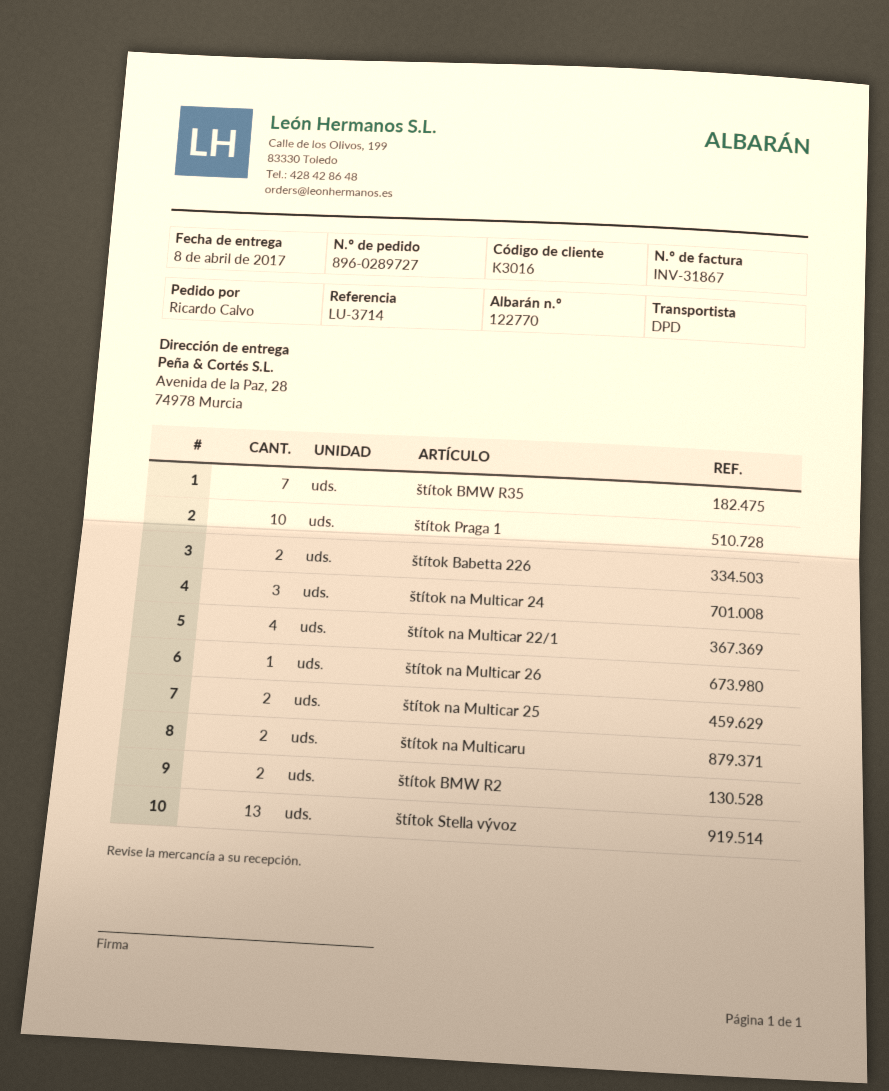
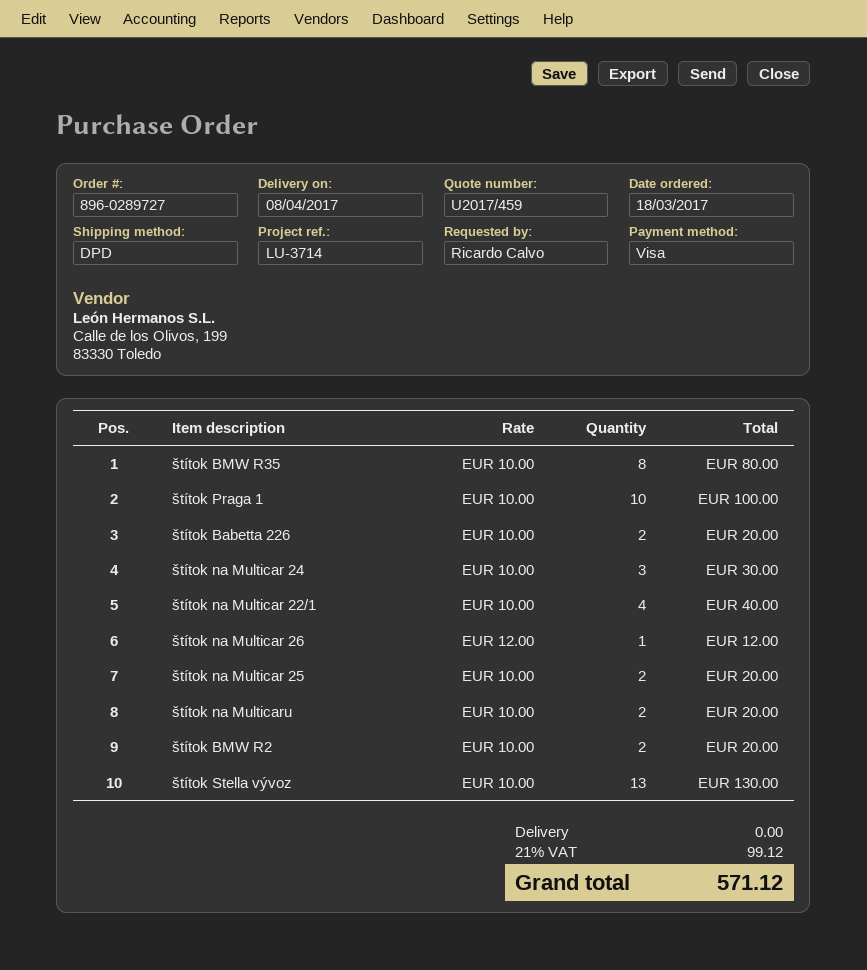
štítok BMW R35: 7 -> 8

